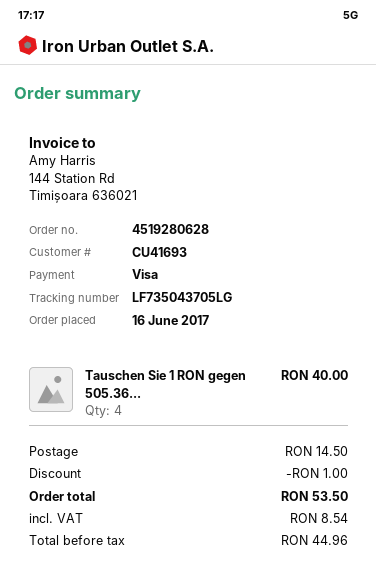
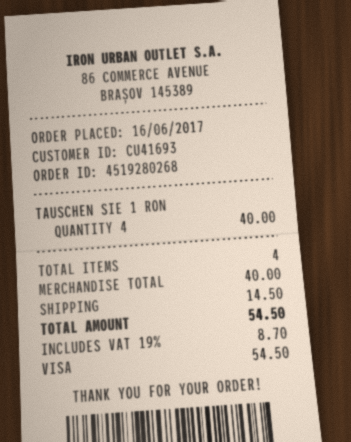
order number: 4519280628 -> 4519280268
discount: 1.00 -> none
tax: 8.54 -> 8.70
total: 53.50 -> 54.50

